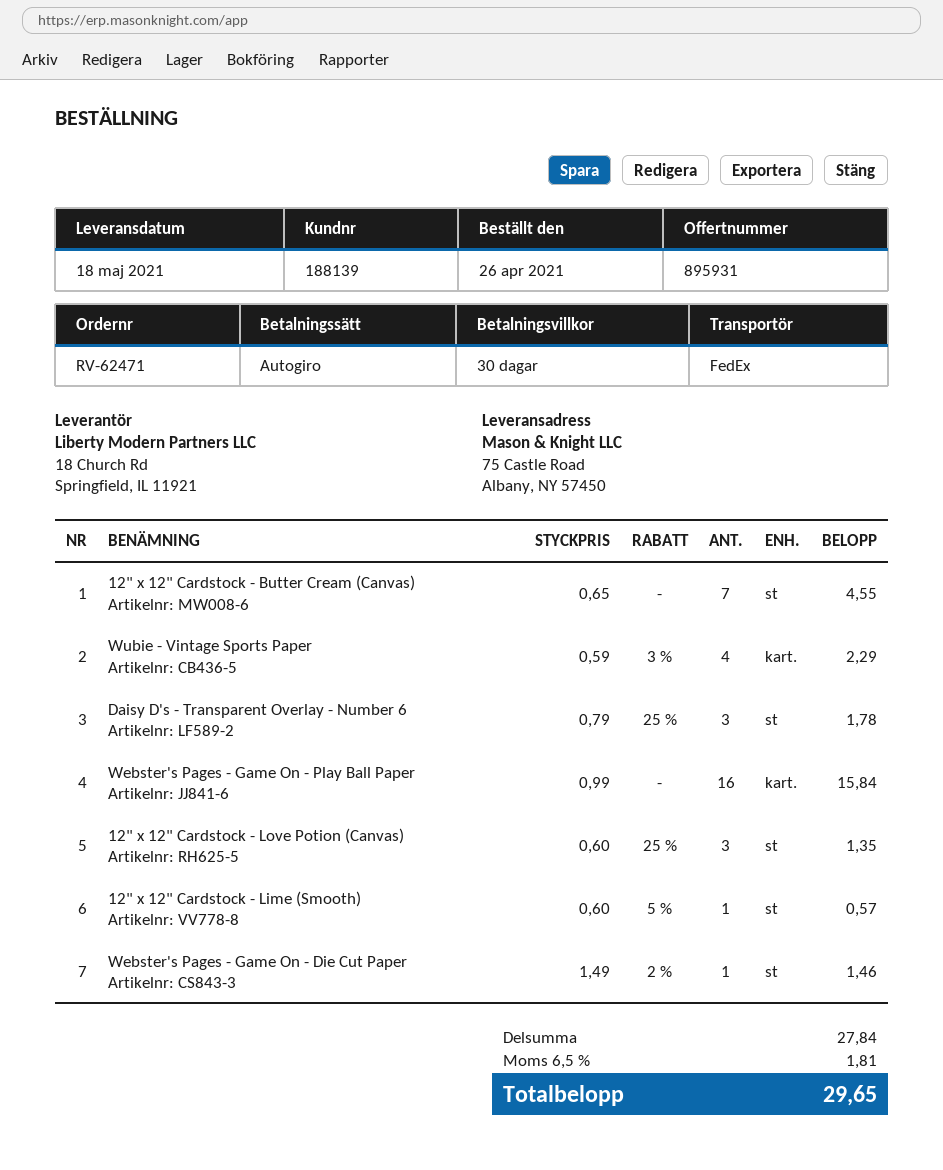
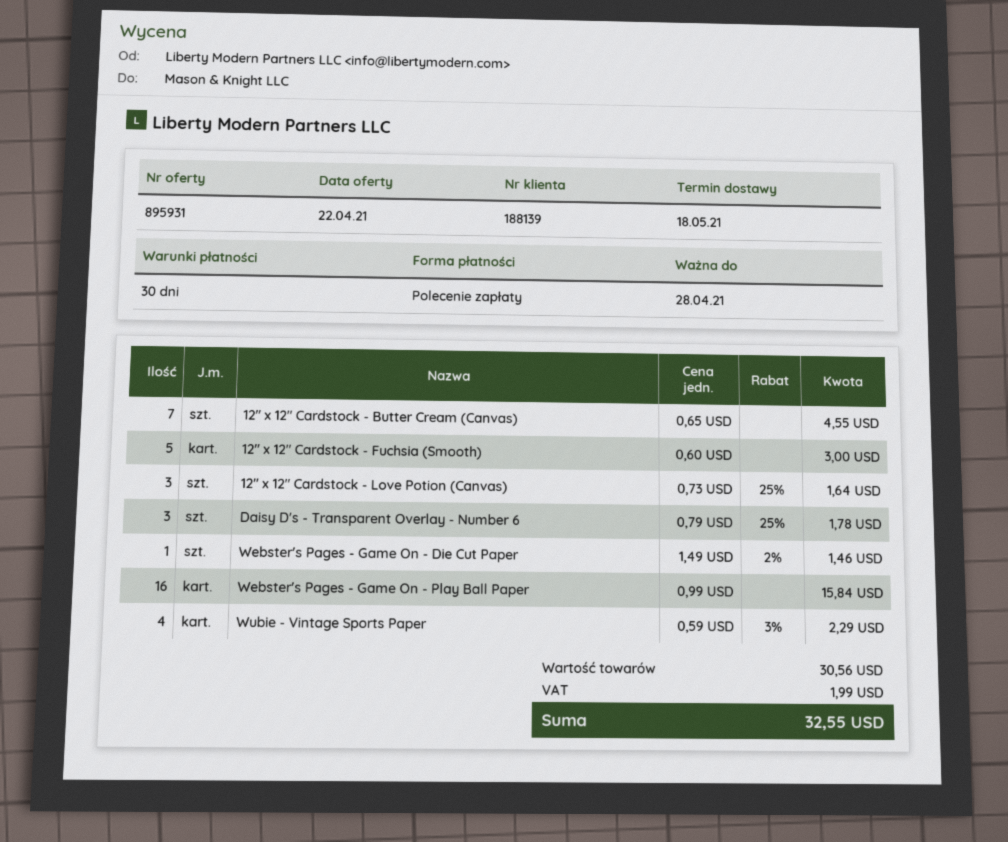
12" x 12" Cardstock - Love Potion (Canvas): 3 x 0.60 - 25% = 1.35 -> 3 x 0.73 - 25% = 1.64
12" x 12" Cardstock - Lime (Smooth): 1 x 0.60 - 5% = 0.57 -> none
12" x 12" Cardstock - Fuchsia (Smooth): none -> 5 x 0.60 = 3.00
subtotal: 27.84 -> 30.56
tax: 1.81 -> 1.99
total: 29.65 -> 32.55

